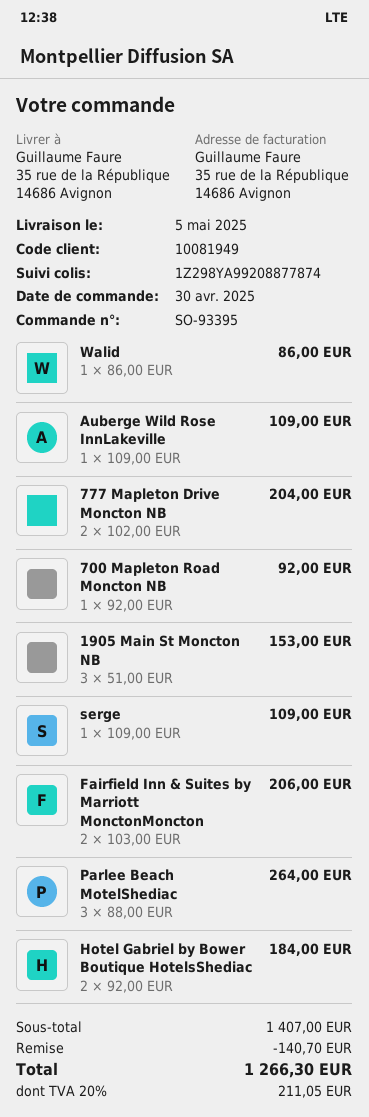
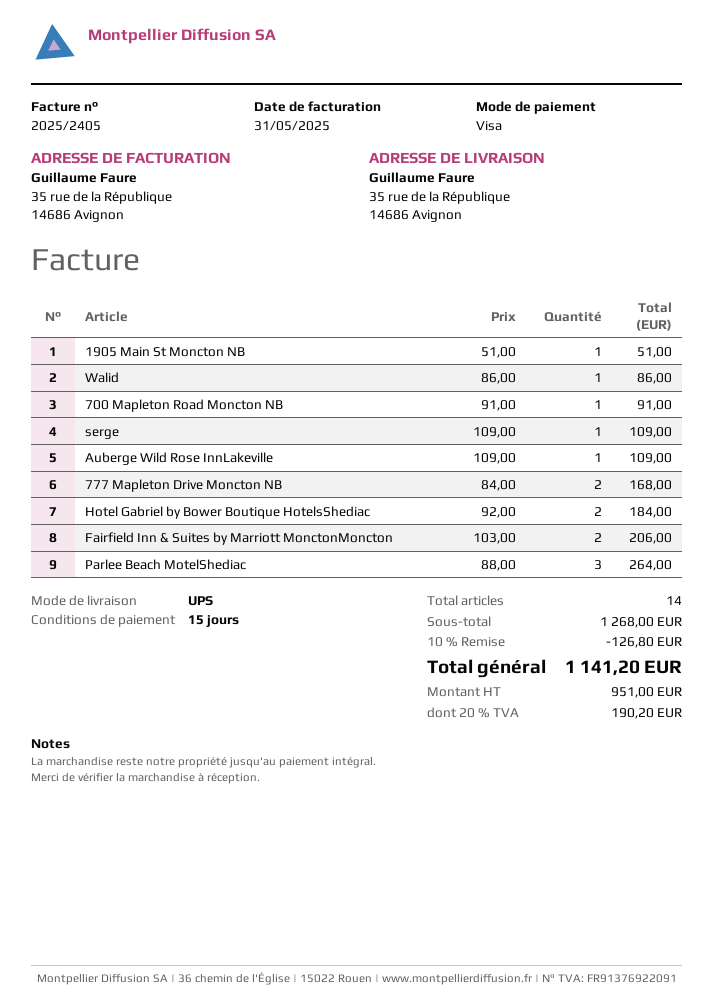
777 Mapleton Drive Moncton NB: 2 x 102.00 = 204.00 -> 2 x 84.00 = 168.00
700 Mapleton Road Moncton NB: 1 x 92.00 = 92.00 -> 1 x 91.00 = 91.00
1905 Main St Moncton NB: 3 x 51.00 = 153.00 -> 1 x 51.00 = 51.00
subtotal: 1407.00 -> 1268.00
discount: 140.70 -> 126.80
tax: 20% = 211.05 -> 20% = 190.20
total: 1266.30 -> 1141.20

